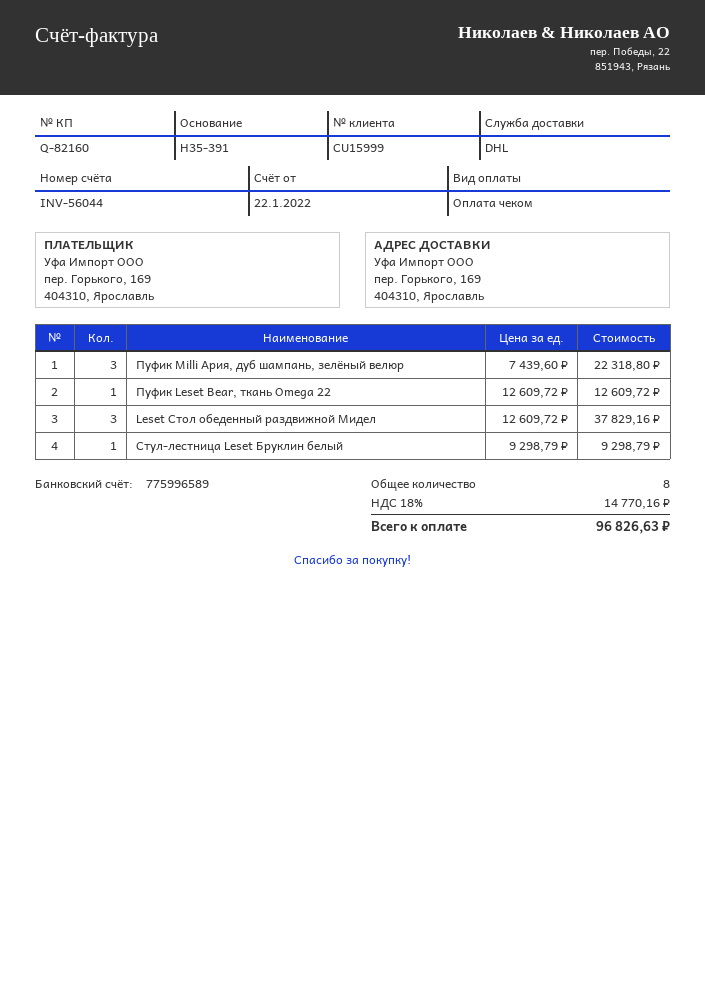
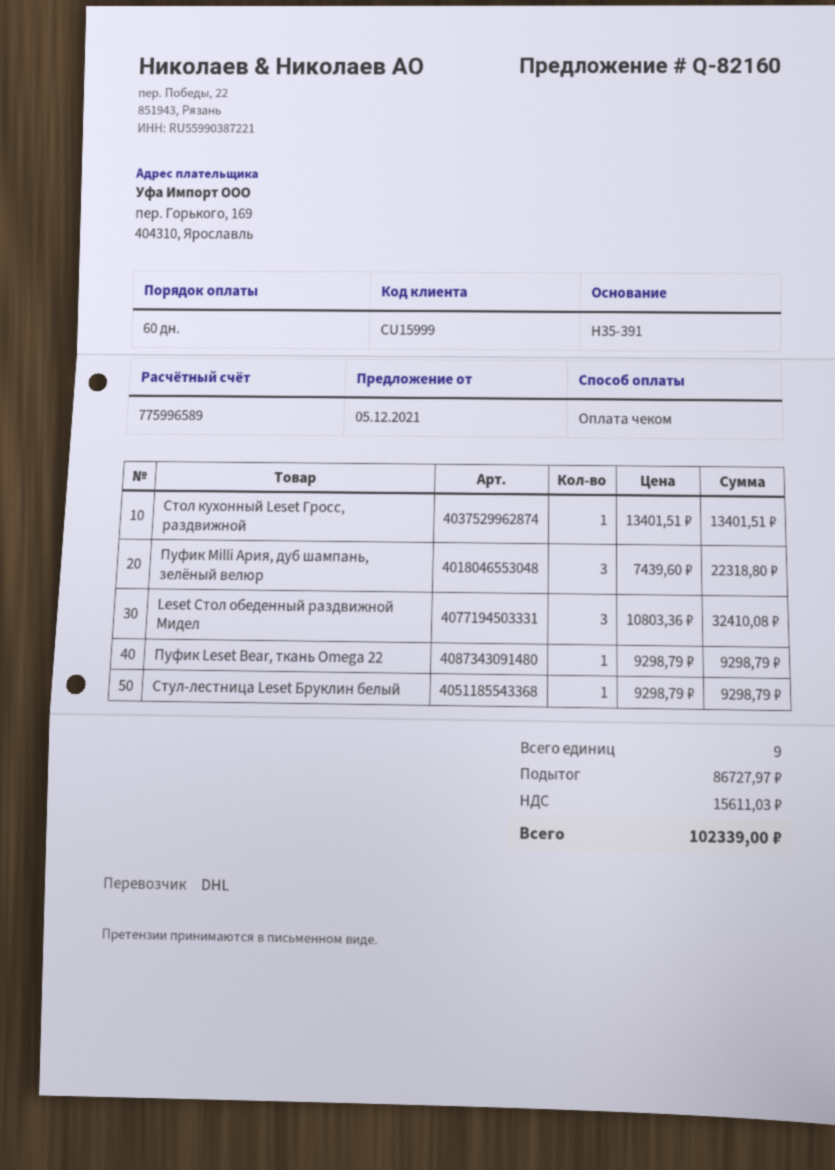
Пуфик Leset Bear, ткань Omega 22: 1 x 12609.72 = 12609.72 -> 1 x 9298.79 = 9298.79
Leset Стол обеденный раздвижной Мидел: 3 x 12609.72 = 37829.16 -> 3 x 10803.36 = 32410.08
Стол кухонный Leset Гросс, раздвижной: none -> 1 x 13401.51 = 13401.51
total quantity: 8 -> 9
tax: 14770.16 -> 15611.03
total: 96826.63 -> 102339.00

